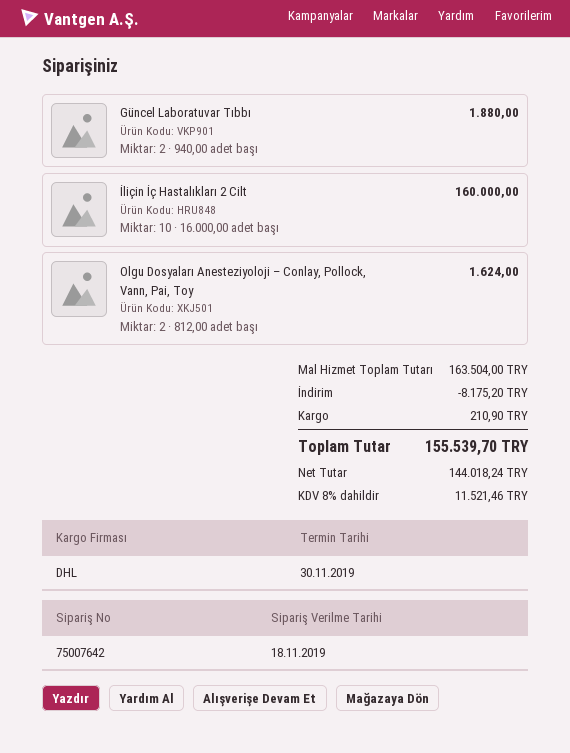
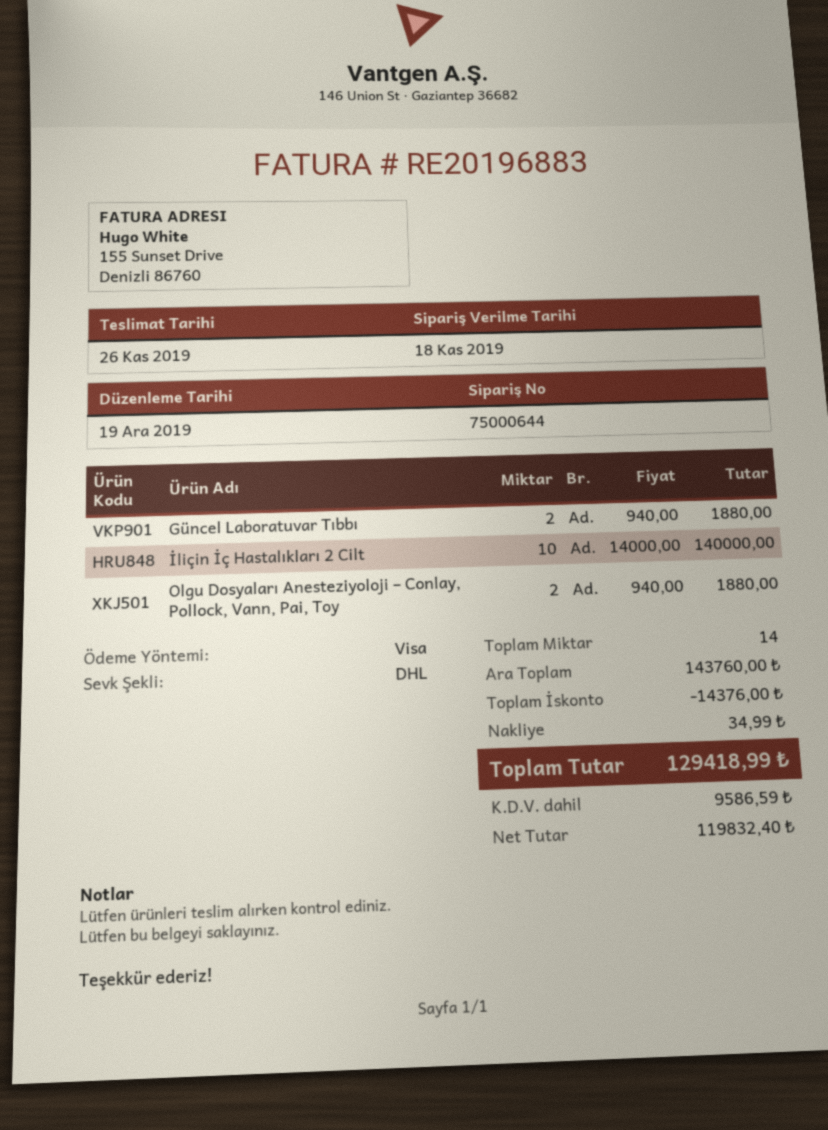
order number: 75007642 -> 75000644
delivery date: 2019-11-30 -> 2019-11-26
İliçin İç Hastalıkları 2 Cilt: 10 x 16000.00 = 160000.00 -> 10 x 14000.00 = 140000.00
Olgu Dosyaları Anesteziyoloji – Conlay, Pollock, Vann, Pai, Toy: 2 x 812.00 = 1624.00 -> 2 x 940.00 = 1880.00
subtotal: 163504.00 -> 143760.00
discount: 8175.20 -> 14376.00
shipping: 210.90 -> 34.99
net: 144018.24 -> 119832.40
tax: 11521.46 -> 9586.59
total: 155539.70 -> 129418.99

